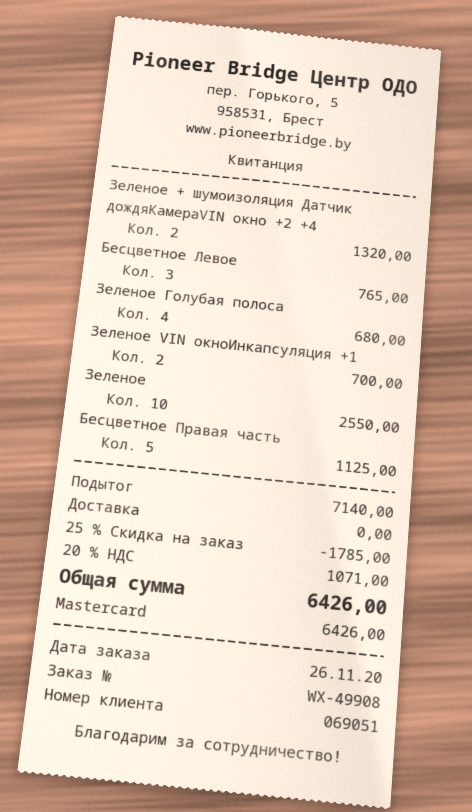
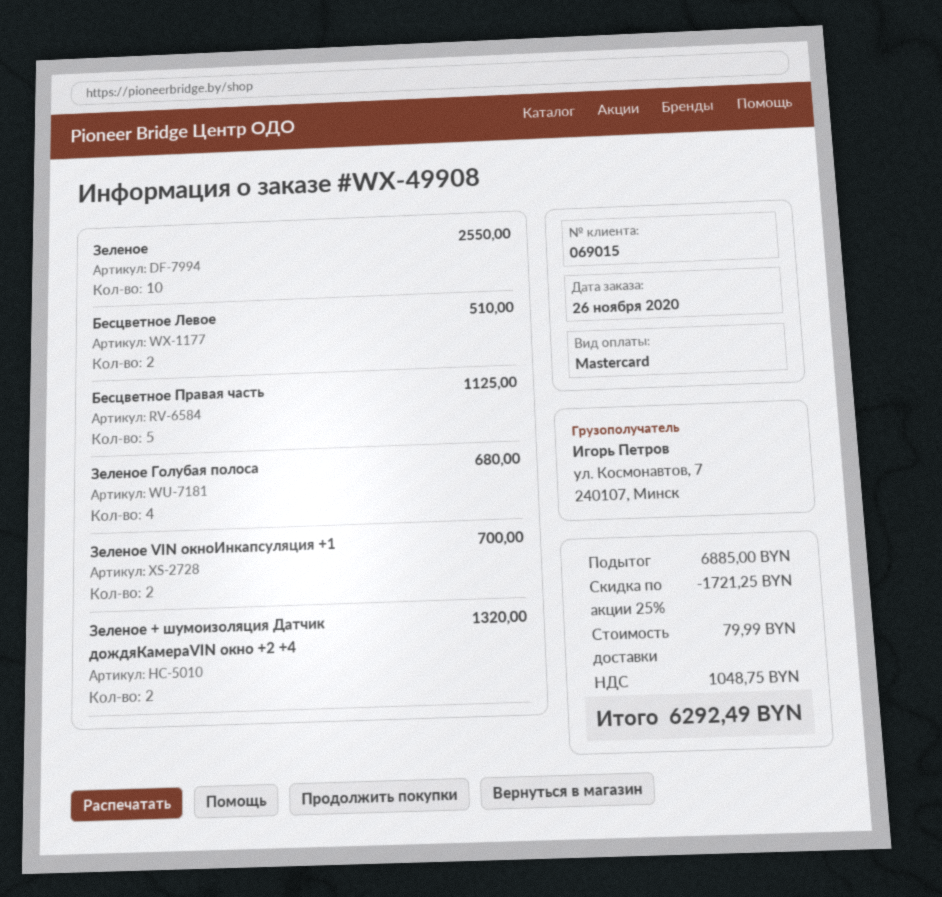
customer number: 069051 -> 069015
Бесцветное Левое: 3 for 765.00 -> 2 for 510.00
subtotal: 7140.00 -> 6885.00
discount: 25% = 1785.00 -> 25% = 1721.25
shipping: 0.00 -> 79.99
tax: 1071.00 -> 1048.75
total: 6426.00 -> 6292.49

